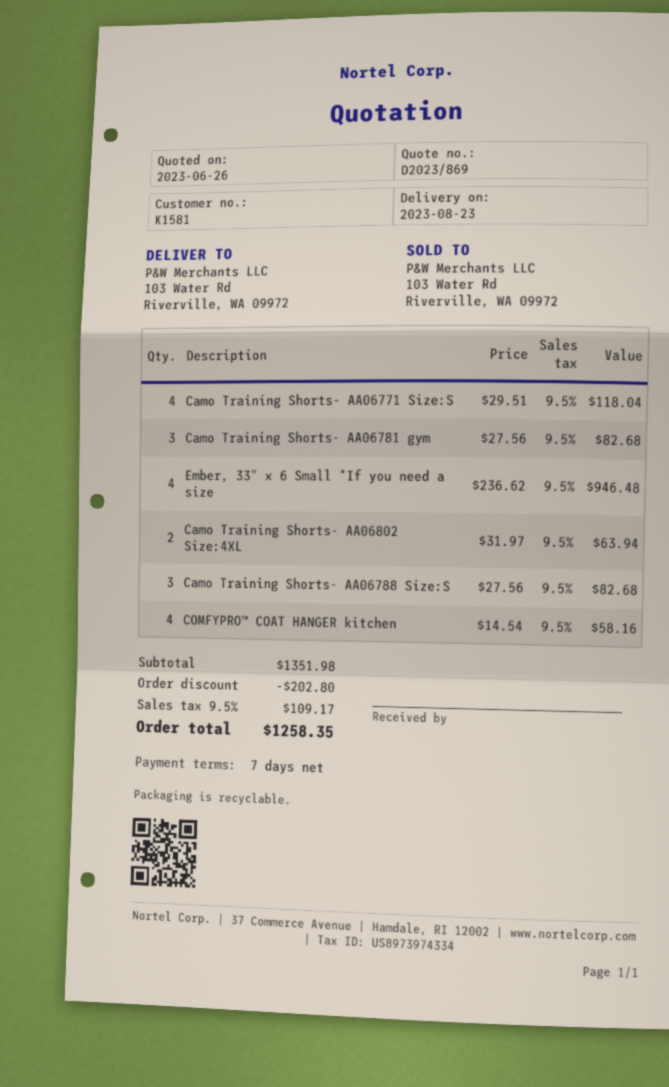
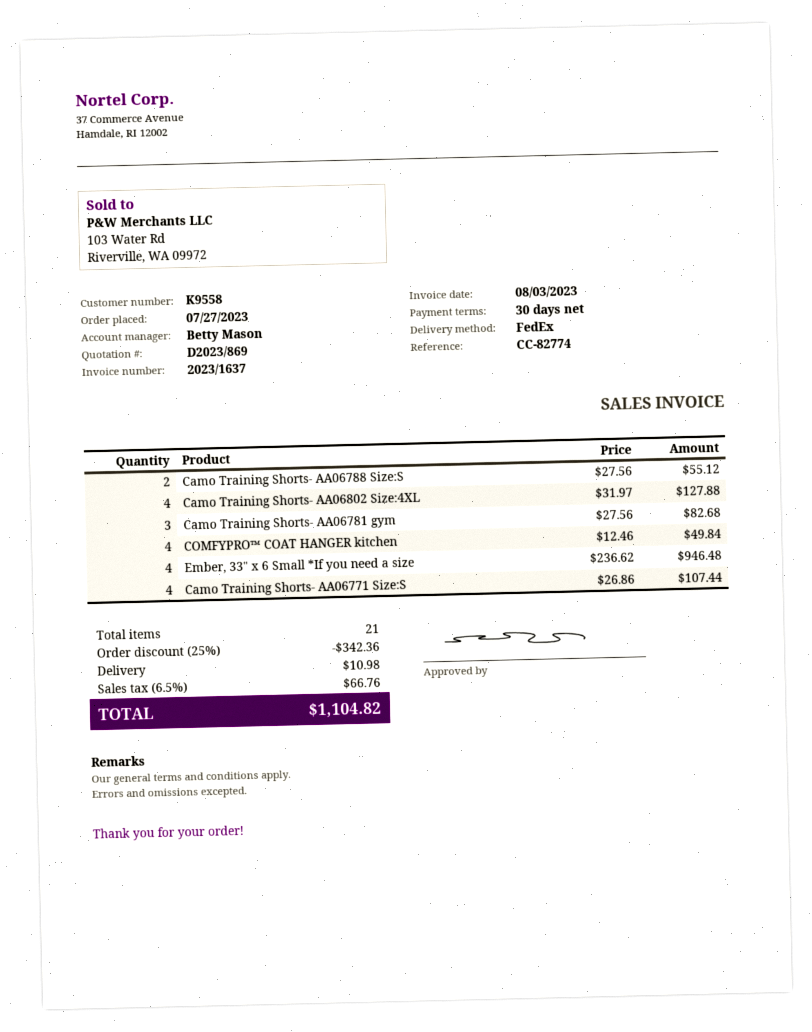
payment terms: 7 days -> 30 days
customer number: K1581 -> K9558
Camo Training Shorts- AA06771 Size:S: 4 x 29.51 = 118.04 -> 4 x 26.86 = 107.44
Camo Training Shorts- AA06802 Size:4XL: 2 x 31.97 = 63.94 -> 4 x 31.97 = 127.88
Camo Training Shorts- AA06788 Size:S: 3 x 27.56 = 82.68 -> 2 x 27.56 = 55.12
COMFYPRO™ COAT HANGER kitchen: 4 x 14.54 = 58.16 -> 4 x 12.46 = 49.84
discount: 202.80 -> 342.36
shipping: none -> 10.98
tax: 9.5% = 109.17 -> 6.5% = 66.76
total: 1258.35 -> 1104.82

